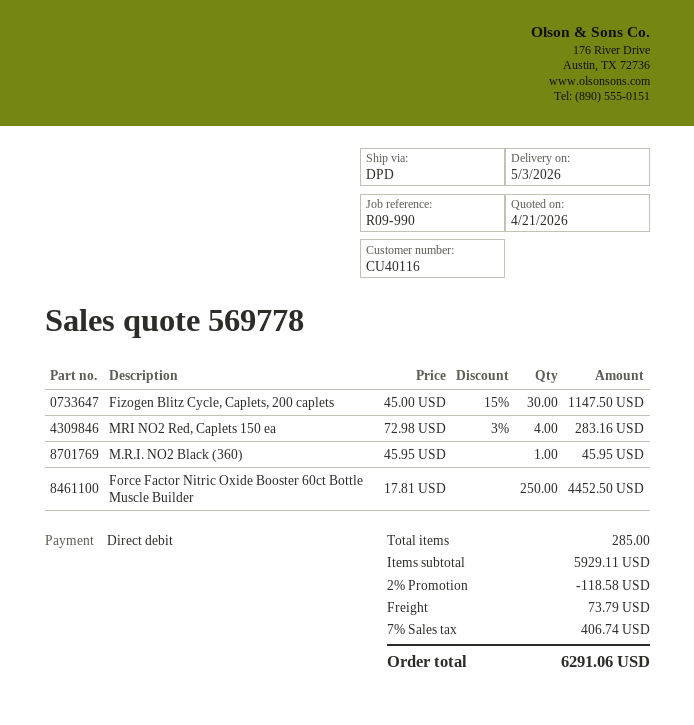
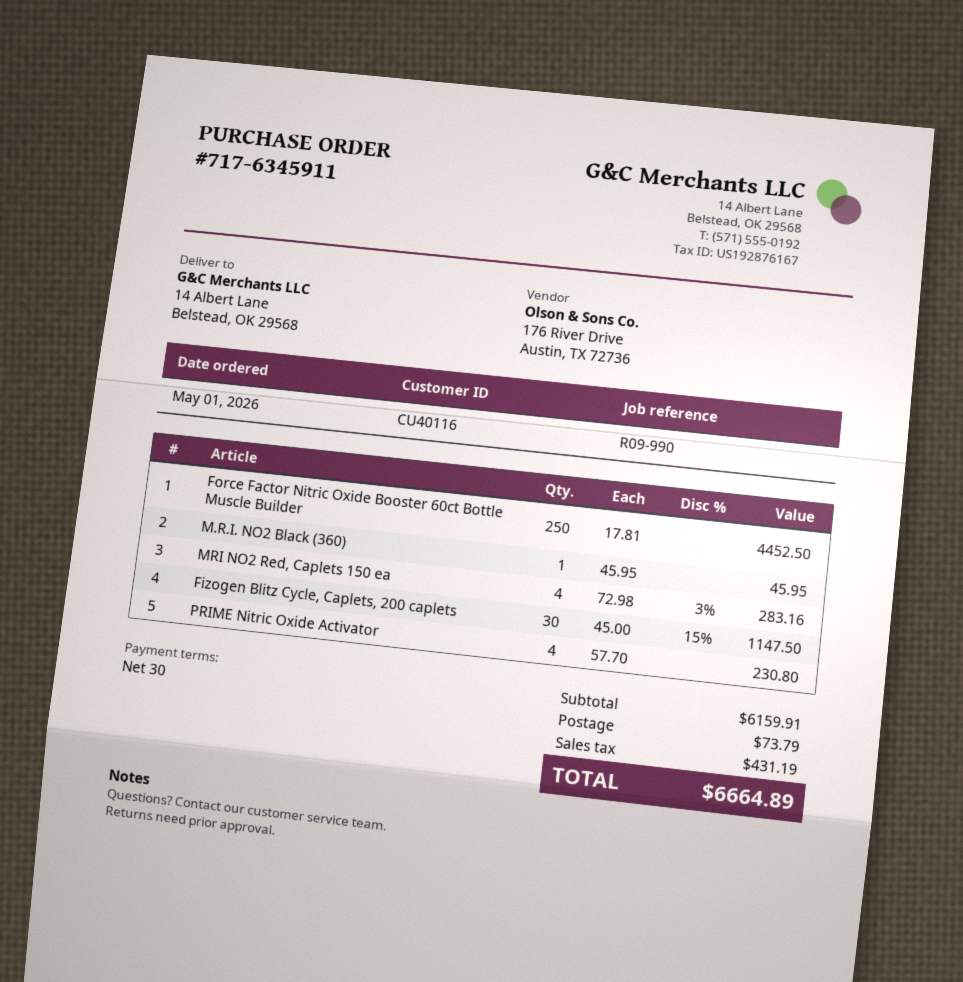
PRIME Nitric Oxide Activator: none -> 4 x 57.70 = 230.80
subtotal: 5929.11 -> 6159.91
discount: 2% = 118.58 -> none
tax: 406.74 -> 431.19
total: 6291.06 -> 6664.89

